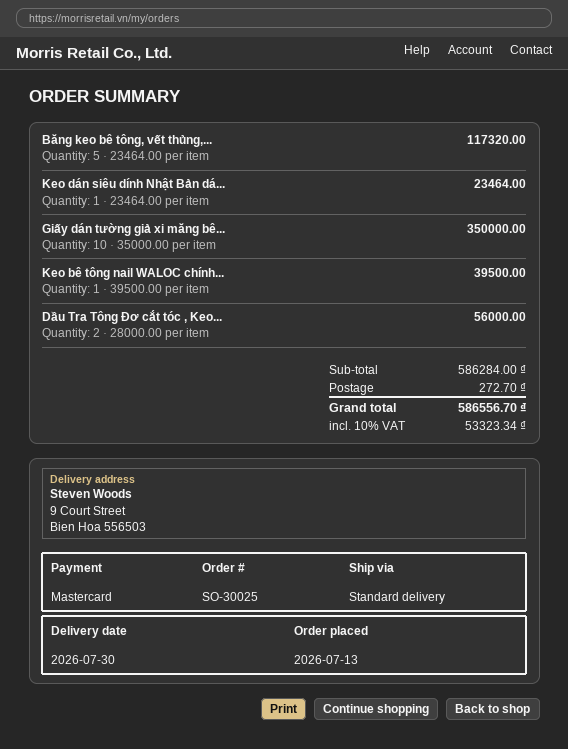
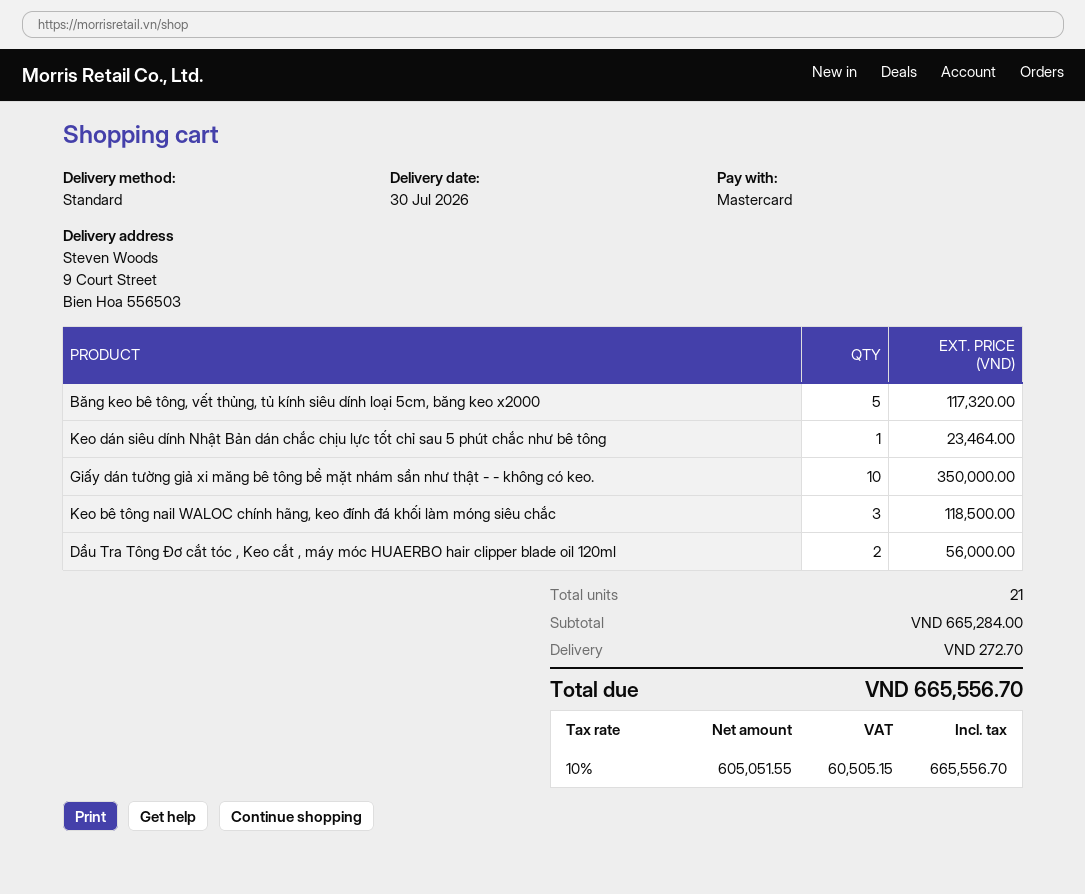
Keo bê tông nail WALOC chính...: 1 for 39500.00 -> 3 for 118500.00
subtotal: 586284.00 -> 665284.00
tax: 10% = 53323.34 -> 10% = 60505.15
total: 586556.70 -> 665556.70

